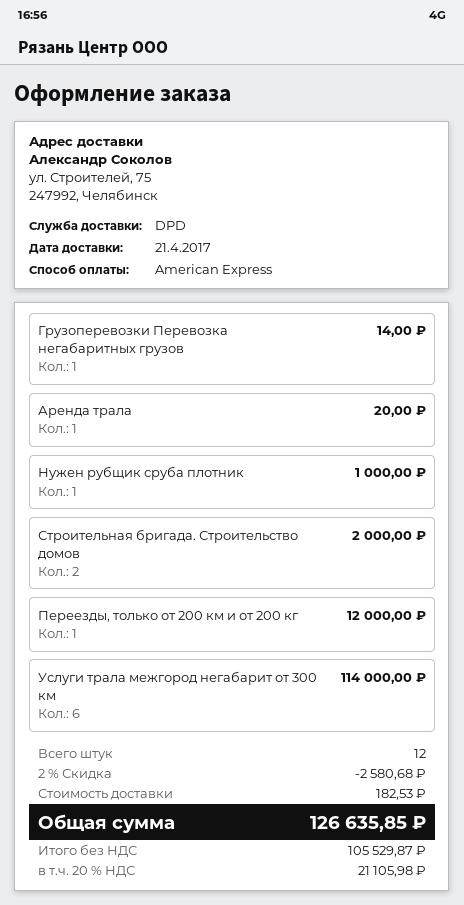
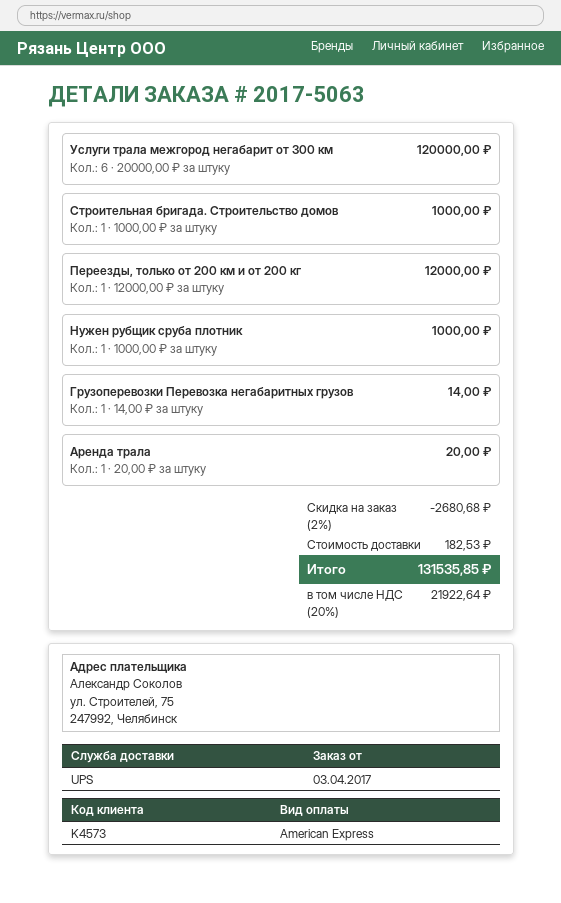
shipping method: DPD -> UPS
Строительная бригада. Строительство домов: 2 for 2000.00 -> 1 for 1000.00
Услуги трала межгород негабарит от 300 км: 6 for 114000.00 -> 6 for 120000.00
discount: 2% = 2580.68 -> 2% = 2680.68
tax: 20% = 21105.98 -> 20% = 21922.64
total: 126635.85 -> 131535.85

